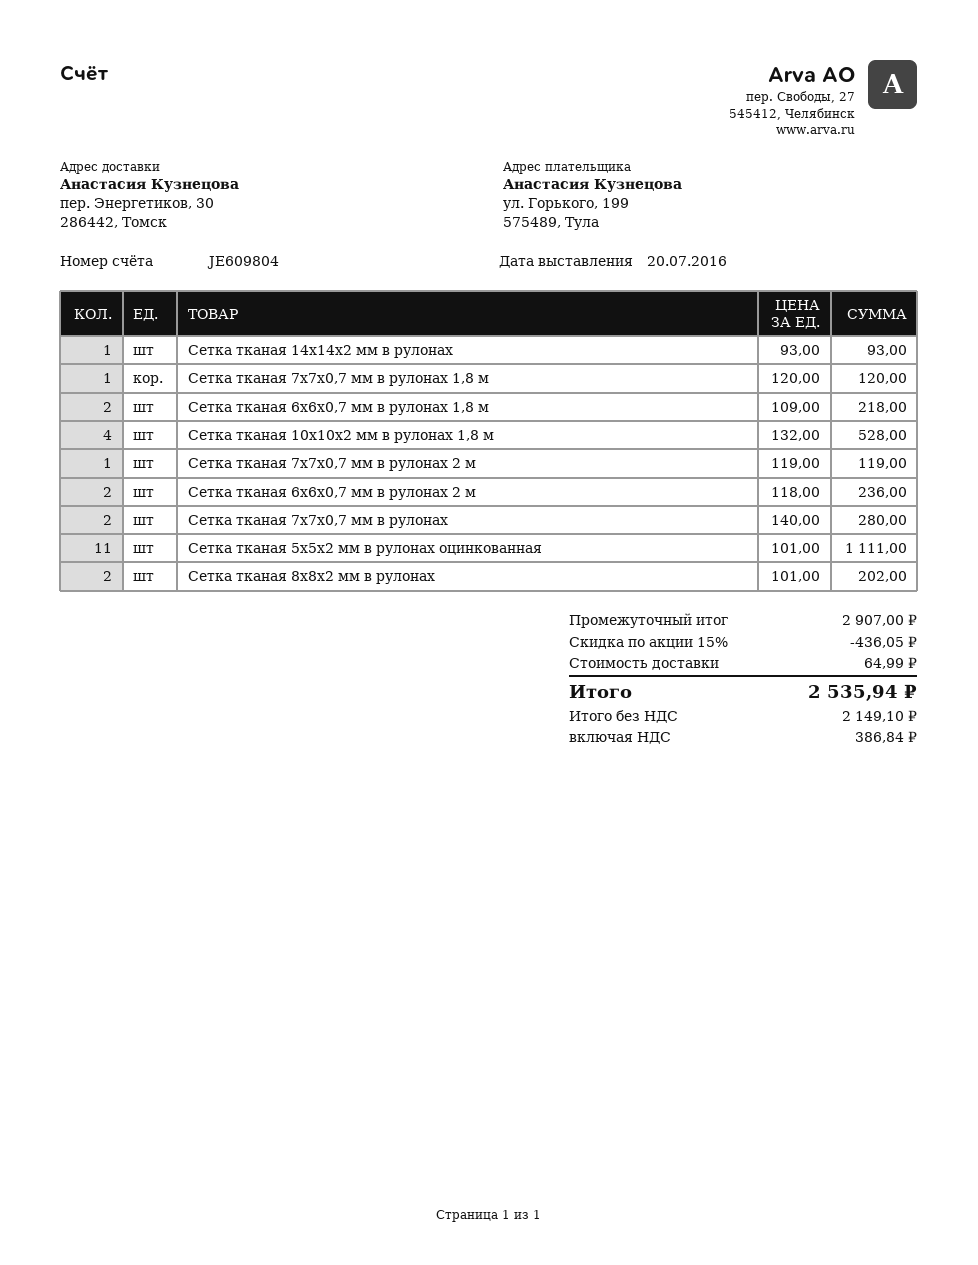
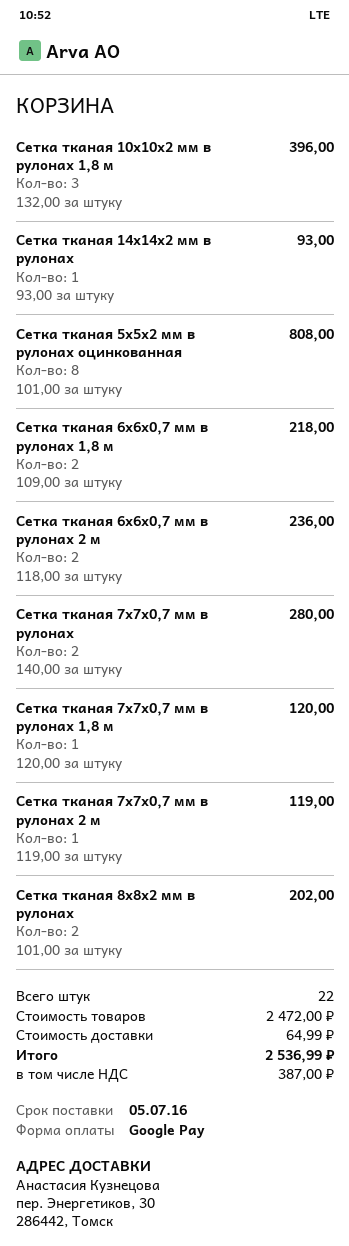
Сетка тканая 10х10х2 мм в рулонах 1,8 м: 4 x 132.00 = 528.00 -> 3 x 132.00 = 396.00
Сетка тканая 5х5х2 мм в рулонах оцинкованная: 11 x 101.00 = 1111.00 -> 8 x 101.00 = 808.00
subtotal: 2907.00 -> 2472.00
discount: 15% = 436.05 -> none
tax: 386.84 -> 387.00
total: 2535.94 -> 2536.99

